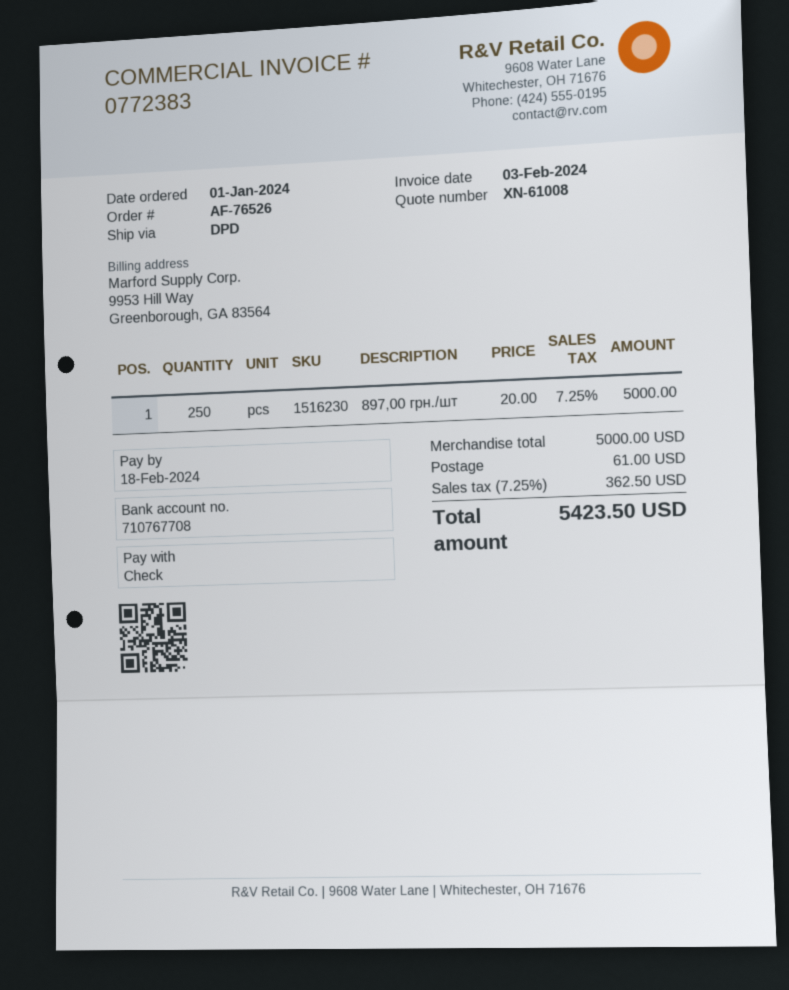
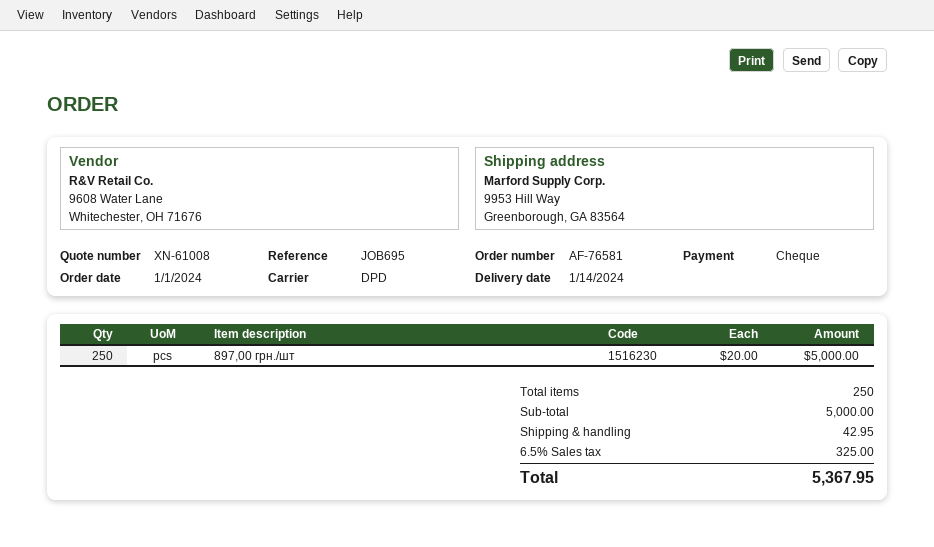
order number: AF-76526 -> AF-76581
shipping: 61.00 -> 42.95
tax: 7.25% = 362.50 -> 6.5% = 325.00
total: 5423.50 -> 5367.95

